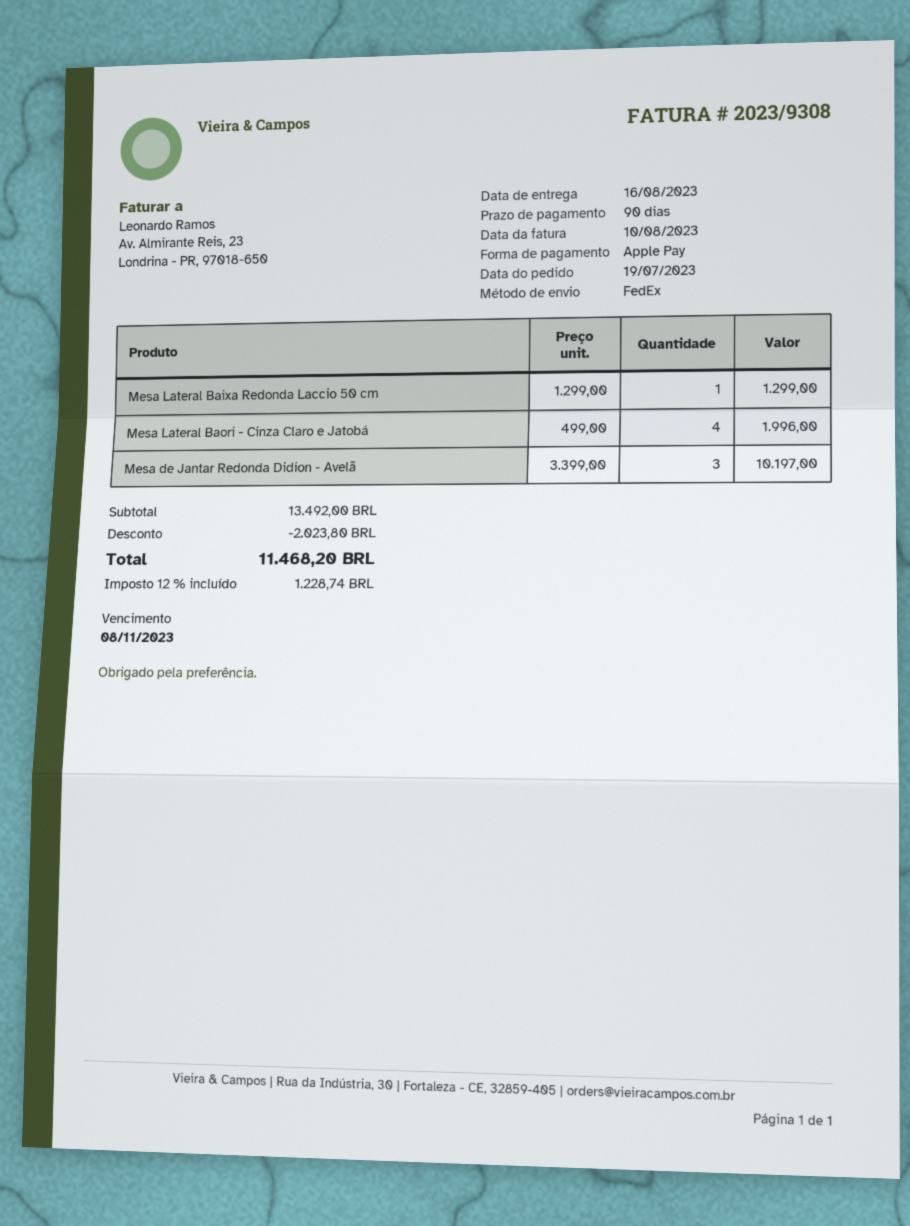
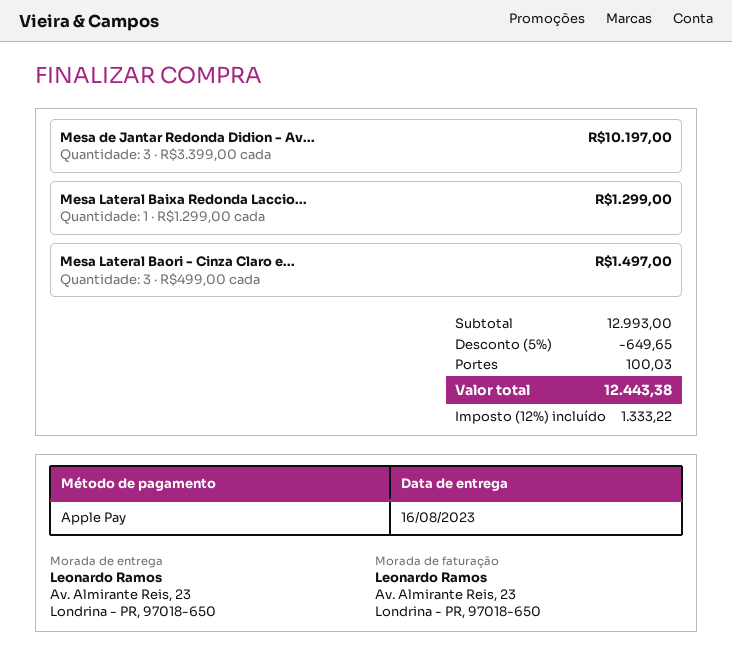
Mesa Lateral Baori - Cinza Claro e Jatobá: 4 x 499.00 = 1996.00 -> 3 x 499.00 = 1497.00
subtotal: 13492.00 -> 12993.00
discount: 2023.80 -> 649.65
shipping: none -> 100.03
tax: 12% = 1228.74 -> 12% = 1333.22
total: 11468.20 -> 12443.38

